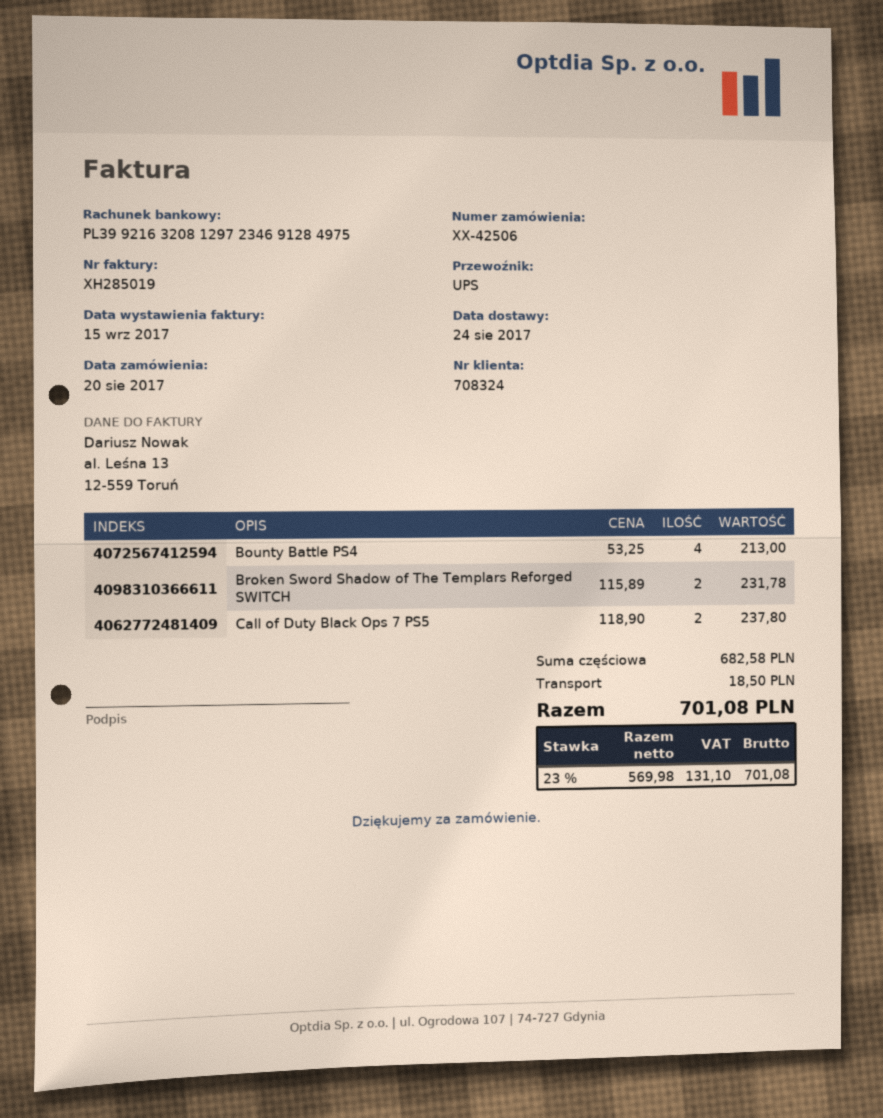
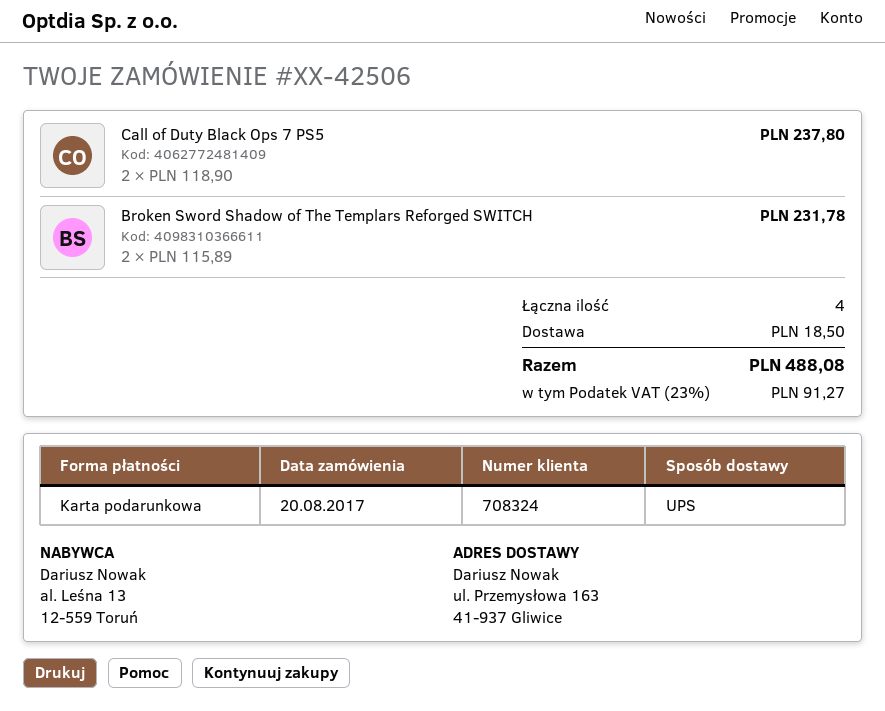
Bounty Battle PS4: 4 x 53.25 = 213.00 -> none
tax: 23% = 131.10 -> 23% = 91.27
total: 701.08 -> 488.08

